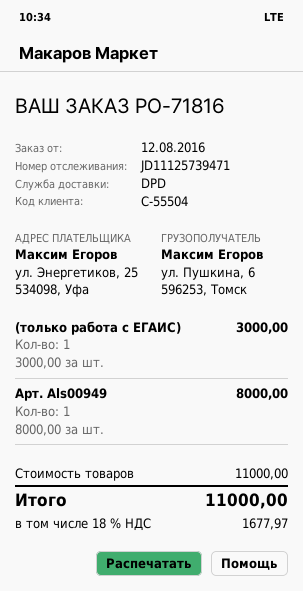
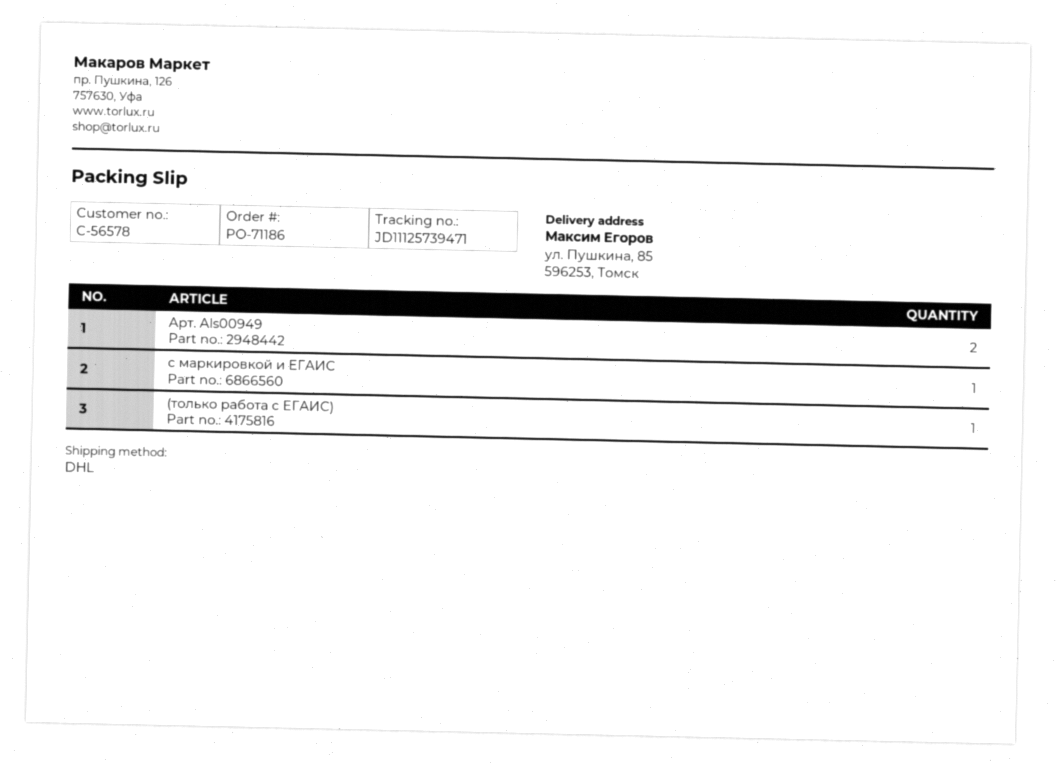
order number: PO-71816 -> PO-71186
customer number: C-55504 -> C-56578
shipping method: DPD -> DHL
ship to: ул. Пушкина, 6, 596253, Томск -> ул. Пушкина, 85, 596253, Томск
Арт. Als00949: 1 -> 2
с маркировкой и ЕГАИС: none -> 1

